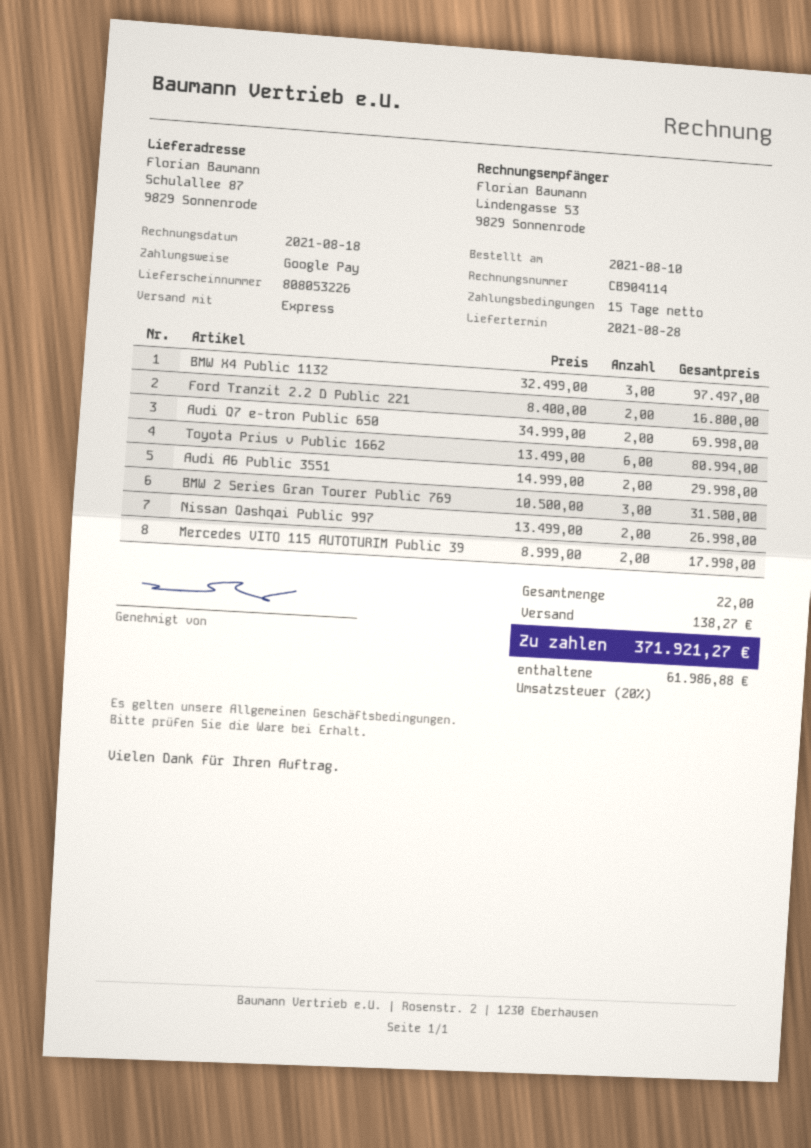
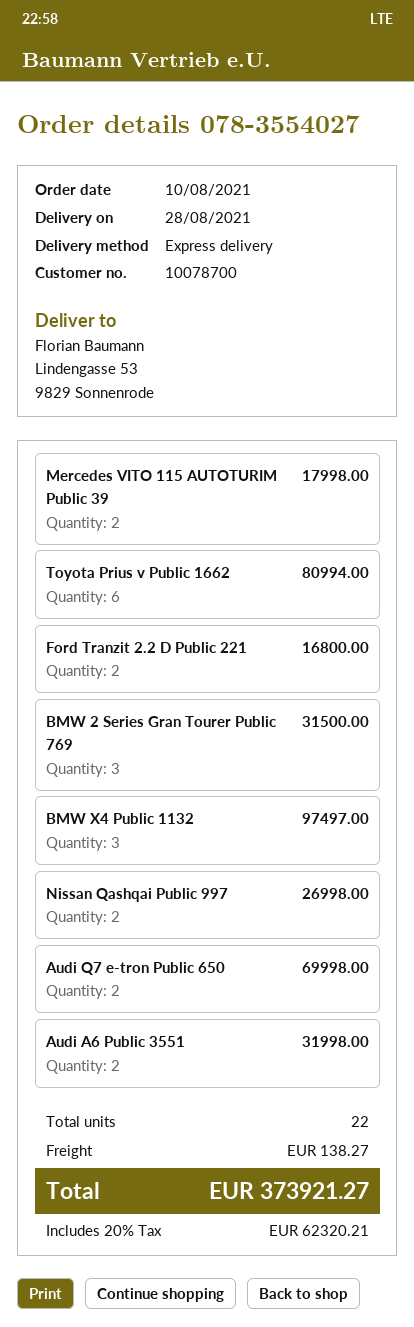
ship to: Schulallee 87, 9829 Sonnenrode -> Lindengasse 53, 9829 Sonnenrode
Audi A6 Public 3551: 2 for 29998.00 -> 2 for 31998.00
tax: 20% = 61986.88 -> 20% = 62320.21
total: 371921.27 -> 373921.27

